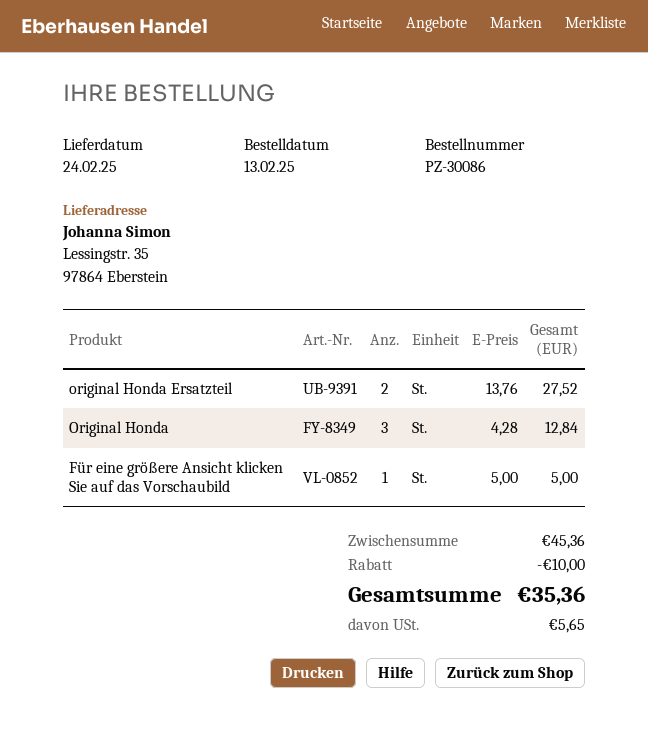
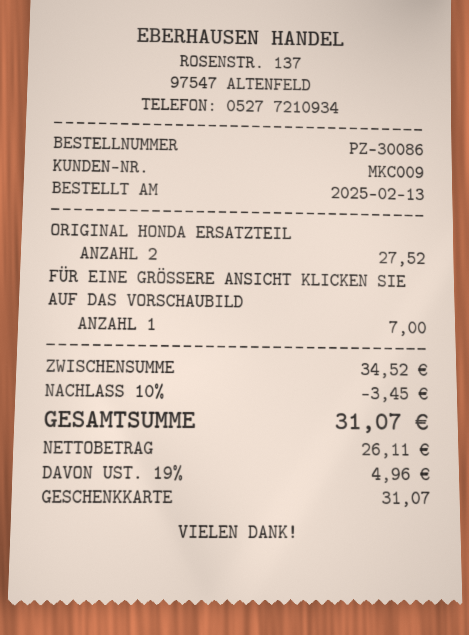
Original Honda: 3 for 12.84 -> none
Für eine größere Ansicht klicken Sie auf das Vorschaubild: 1 for 5.00 -> 1 for 7.00
subtotal: 45.36 -> 34.52
discount: 10.00 -> 3.45
tax: 5.65 -> 4.96
total: 35.36 -> 31.07

